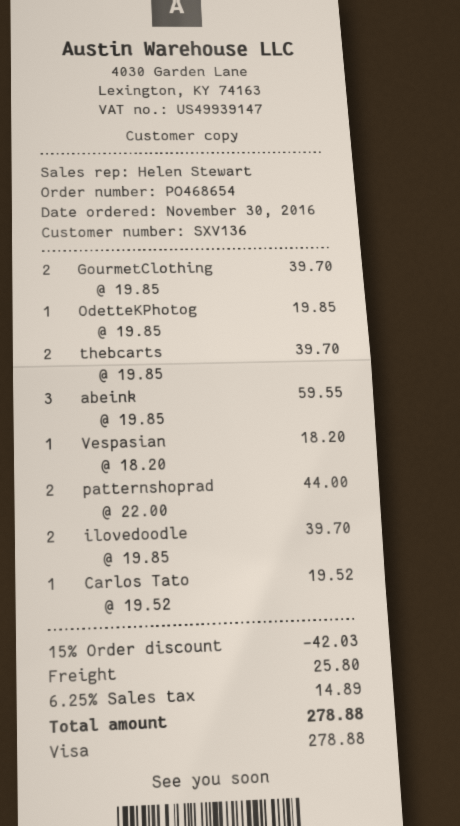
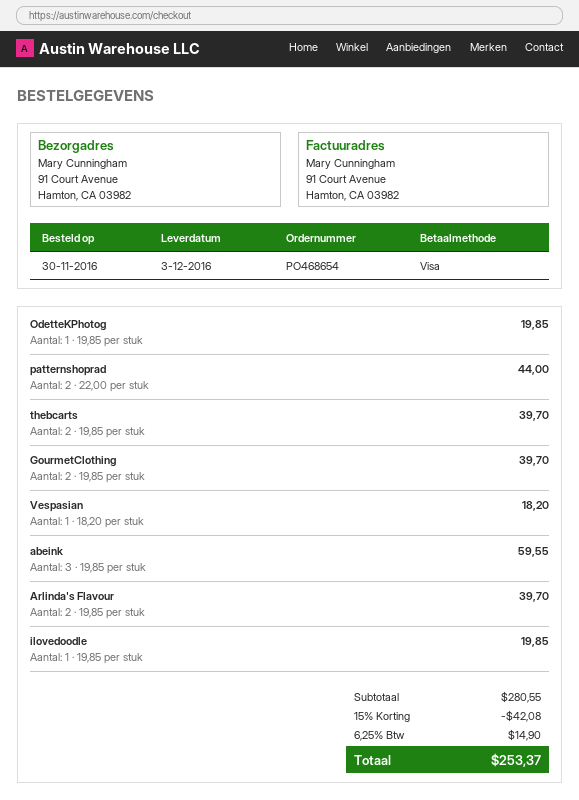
ilovedoodle: 2 x 19.85 = 39.70 -> 1 x 19.85 = 19.85
Carlos Tato: 1 x 19.52 = 19.52 -> none
Arlinda's Flavour: none -> 2 x 19.85 = 39.70
discount: 15% = 42.03 -> 15% = 42.08
shipping: 25.80 -> none
tax: 6.25% = 14.89 -> 6.25% = 14.90
total: 278.88 -> 253.37

